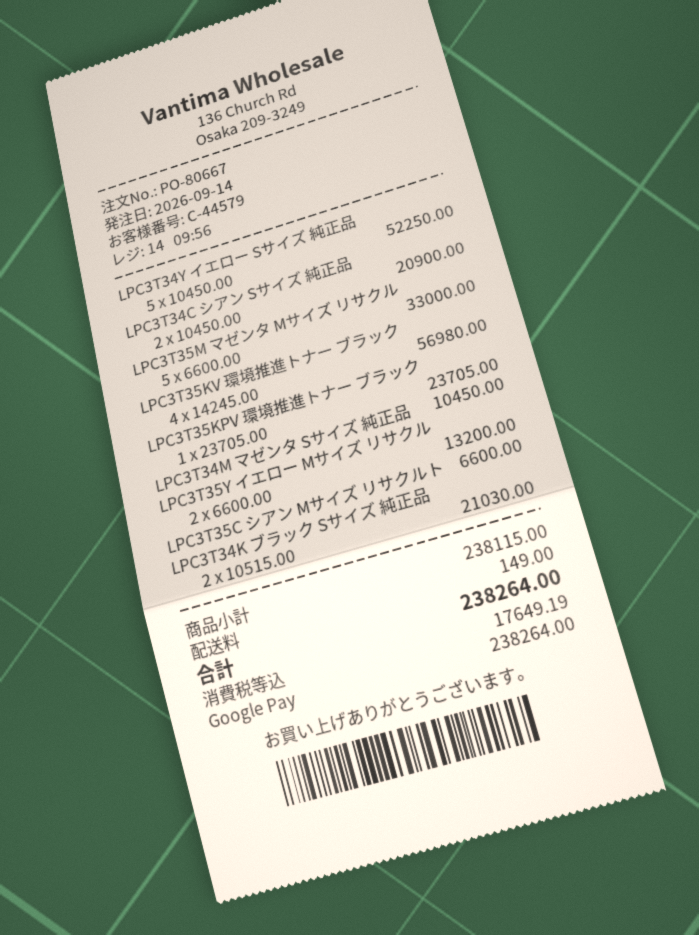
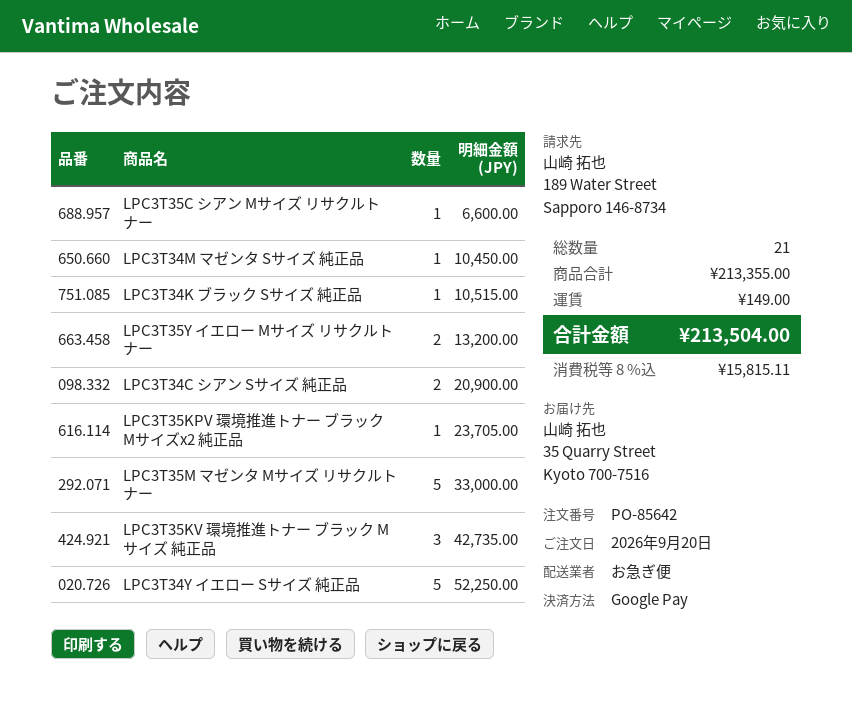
order number: PO-80667 -> PO-85642
order date: 2026-09-14 -> 2026-09-20
LPC3T35KV 環境推進トナー ブラック: 4 for 56980.00 -> 3 for 42735.00
LPC3T34K ブラック Sサイズ 純正品: 2 for 21030.00 -> 1 for 10515.00
subtotal: 238115.00 -> 213355.00
tax: 17649.19 -> 15815.11
total: 238264.00 -> 213504.00

